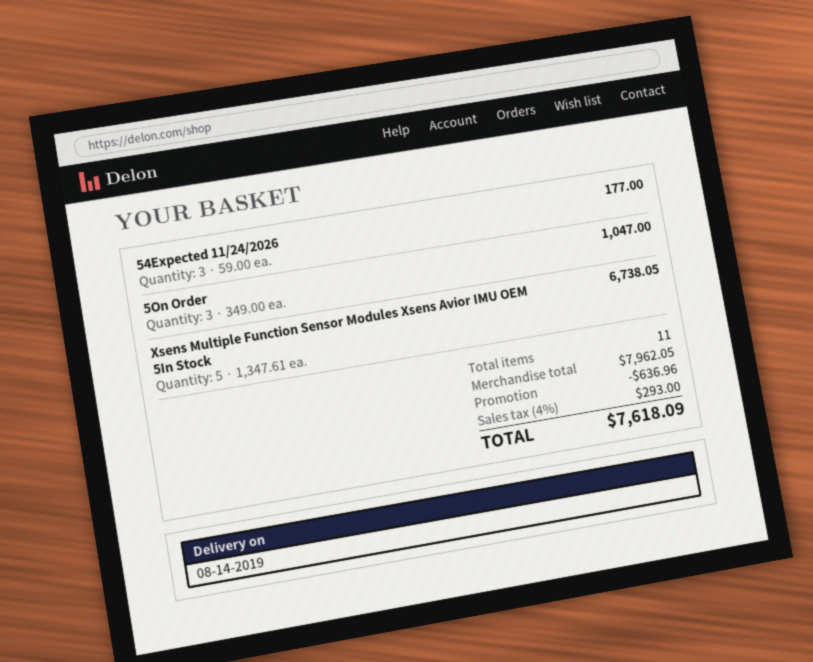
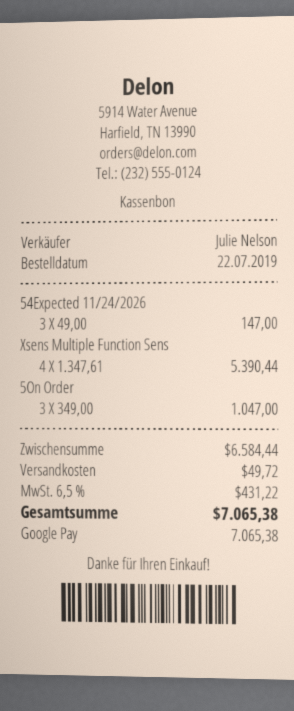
54Expected 11/24/2026: 3 x 59.00 = 177.00 -> 3 x 49.00 = 147.00
Xsens Multiple Function Sensor Modules Xsens Avior IMU OEM 5In Stock: 5 x 1347.61 = 6738.05 -> 4 x 1347.61 = 5390.44
subtotal: 7962.05 -> 6584.44
discount: 636.96 -> none
shipping: none -> 49.72
tax: 4% = 293.00 -> 6.5% = 431.22
total: 7618.09 -> 7065.38

